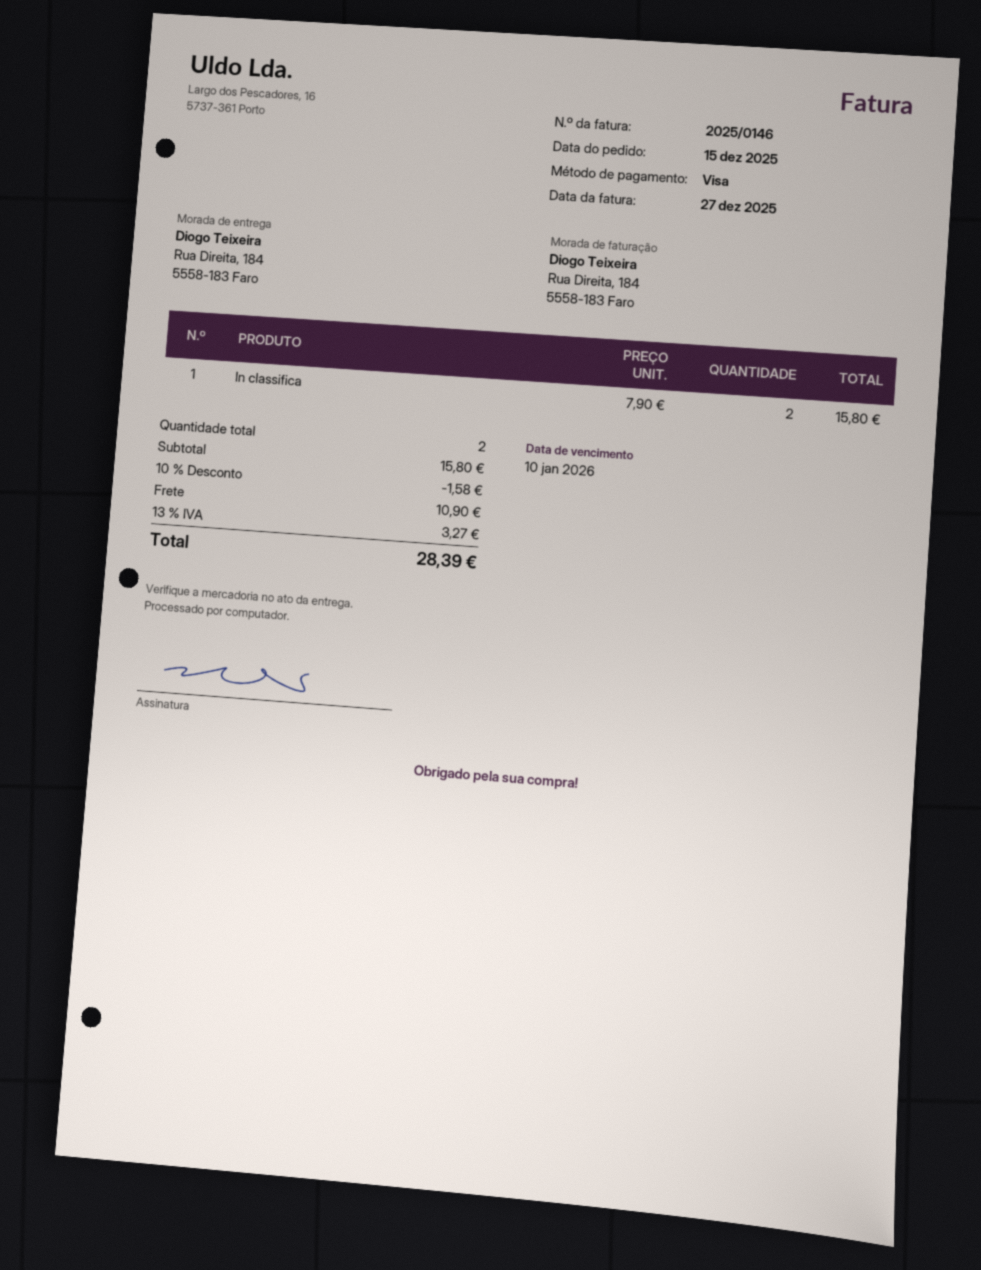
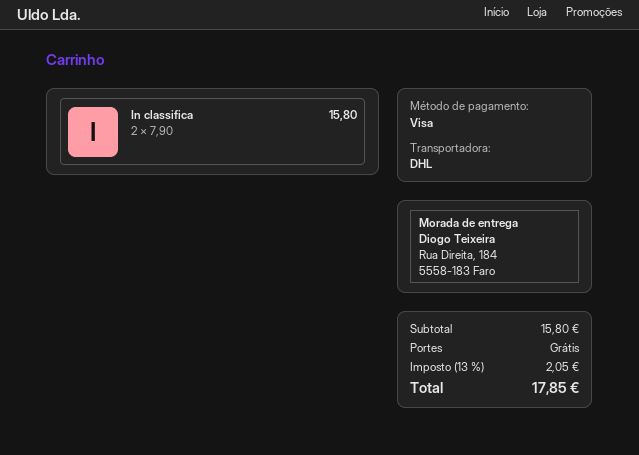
discount: 10% = 1.58 -> none
shipping: 10.90 -> 0.00
tax: 13% = 3.27 -> 13% = 2.05
total: 28.39 -> 17.85

